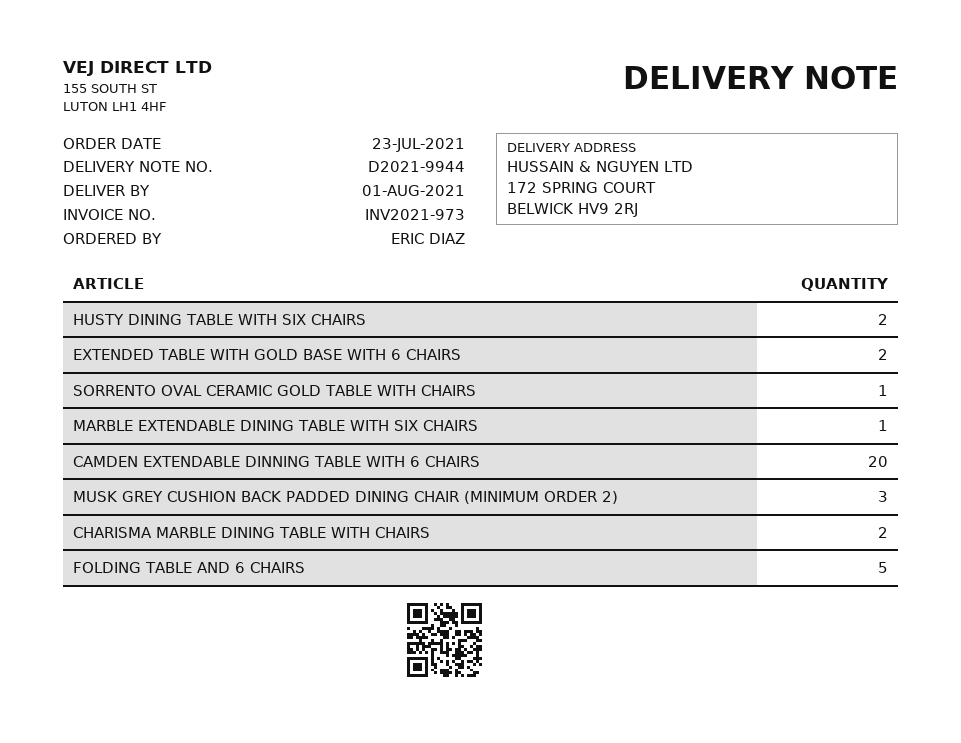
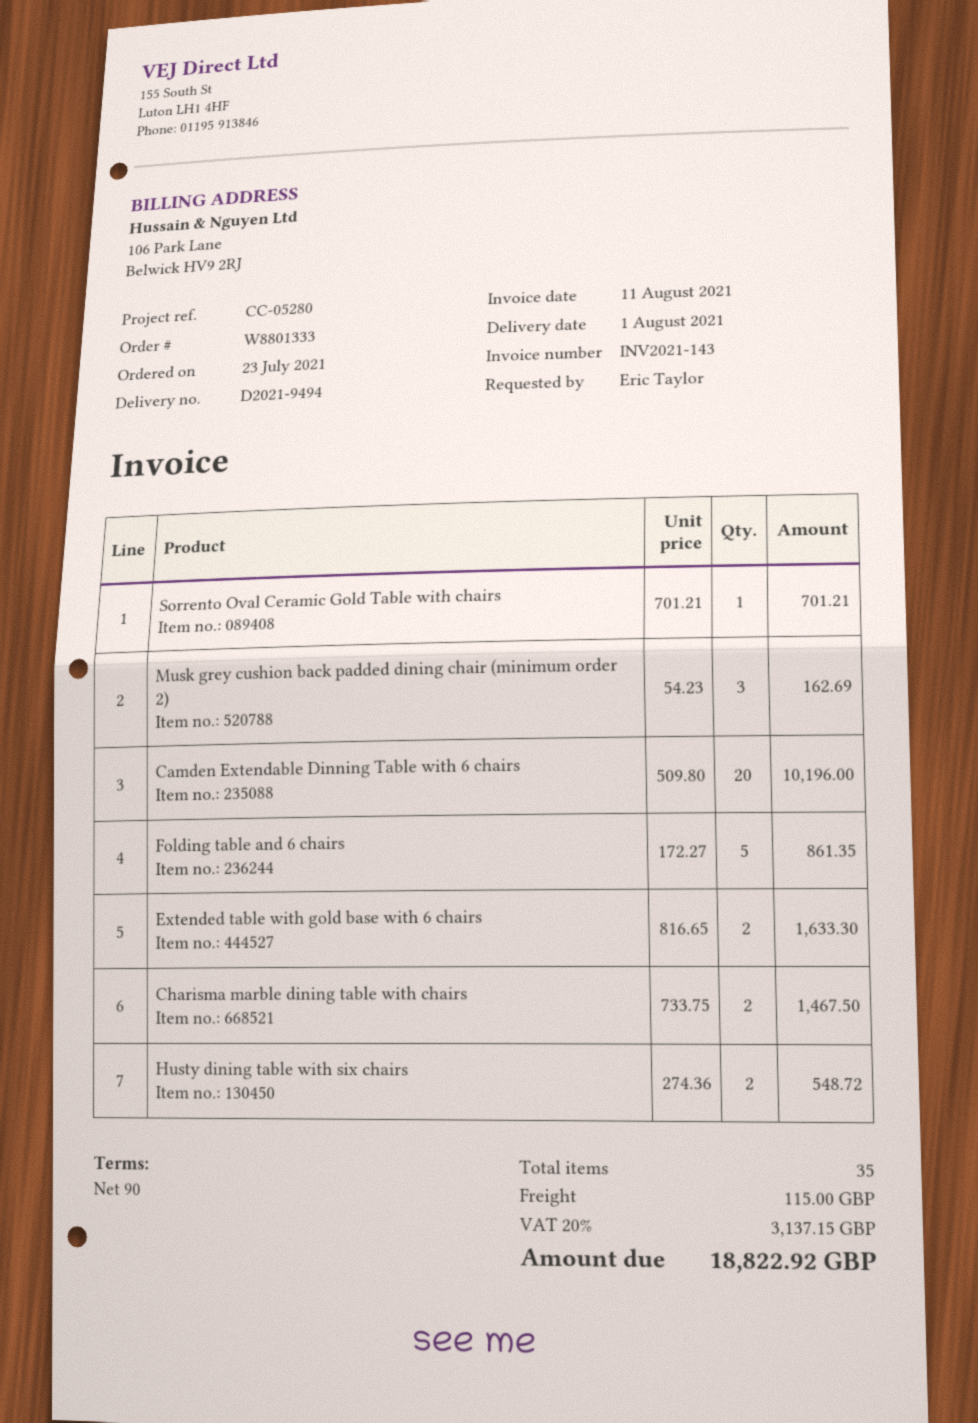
delivery note number: D2021-9944 -> D2021-9494
invoice number: INV2021-973 -> INV2021-143
ordered by: ERIC DIAZ -> Eric Taylor
MARBLE EXTENDABLE DINING TABLE WITH SIX CHAIRS: 1 -> none

